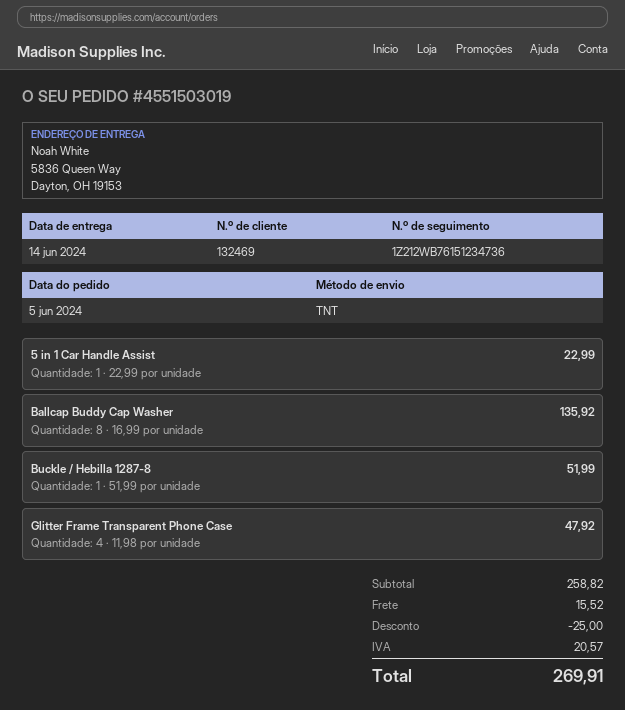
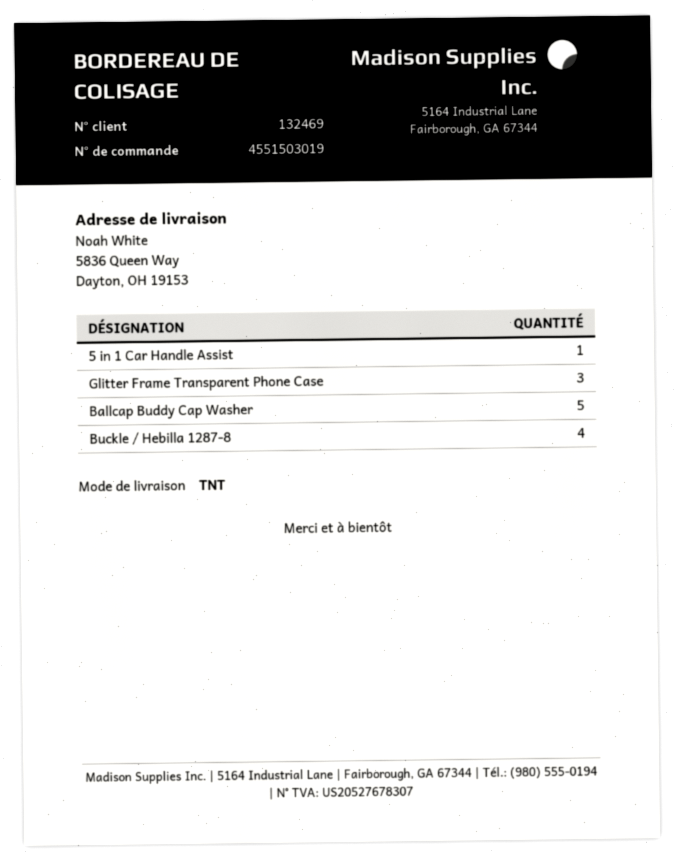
Ballcap Buddy Cap Washer: 8 -> 5
Buckle / Hebilla 1287-8: 1 -> 4
Glitter Frame Transparent Phone Case: 4 -> 3

